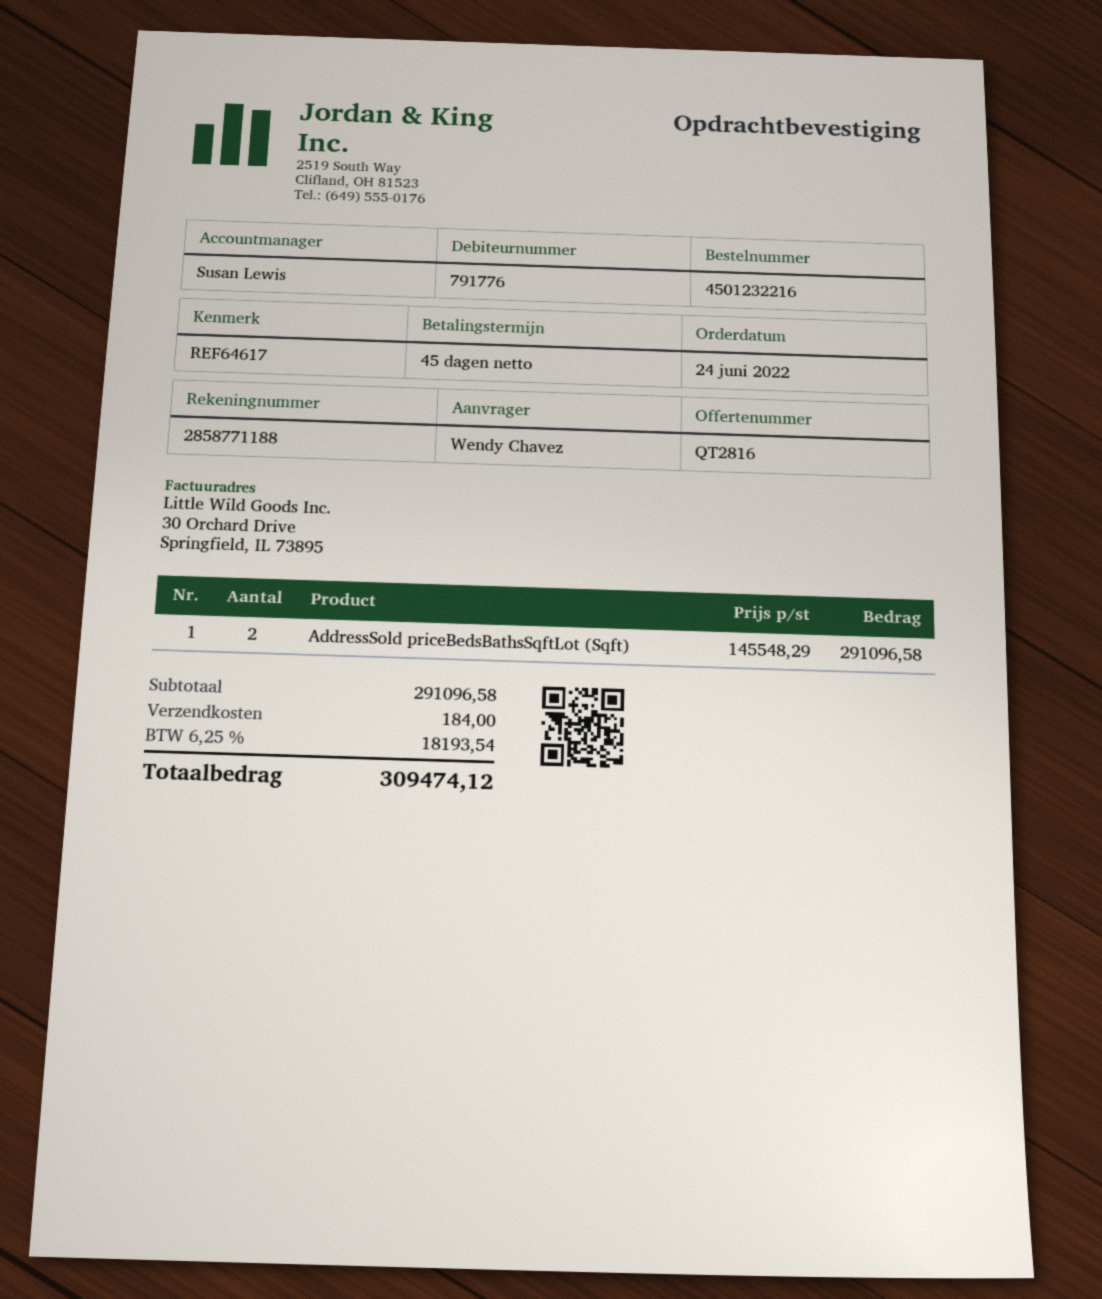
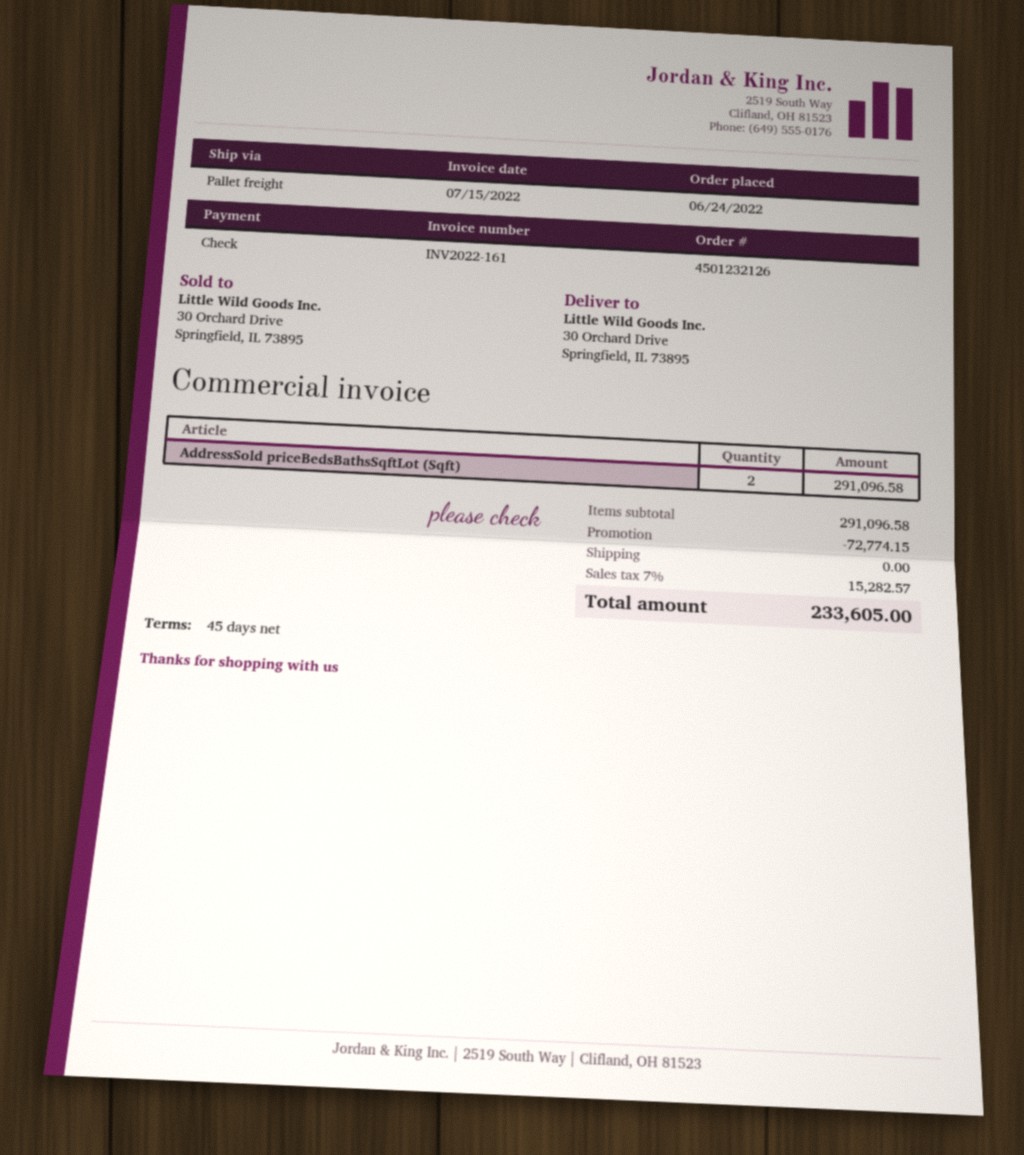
order number: 4501232216 -> 4501232126
discount: none -> 72774.15
shipping: 184.00 -> 0.00
tax: 6.25% = 18193.54 -> 7% = 15282.57
total: 309474.12 -> 233605.00

